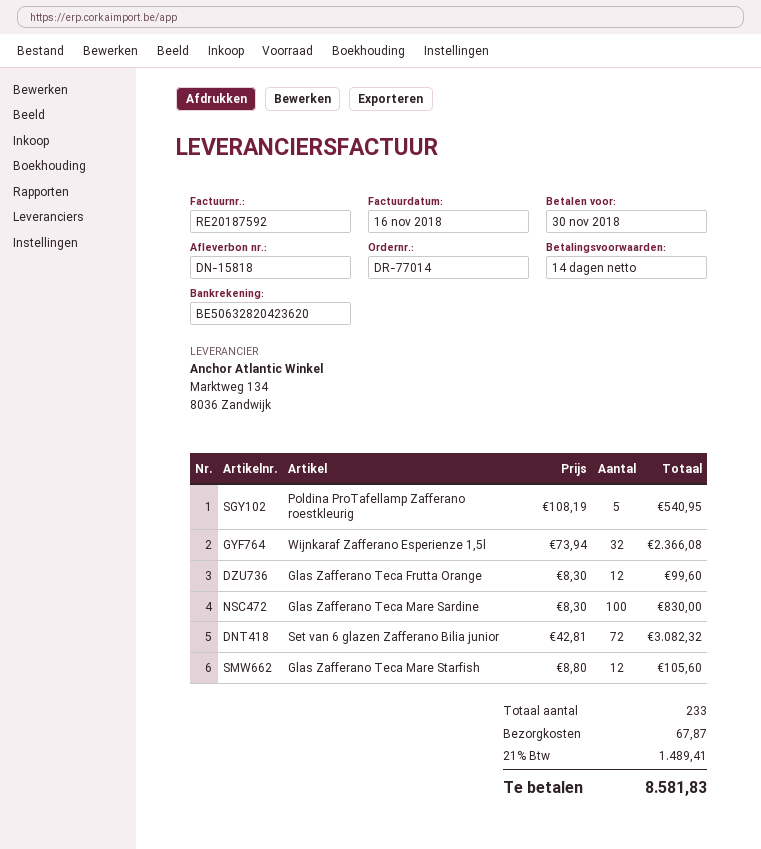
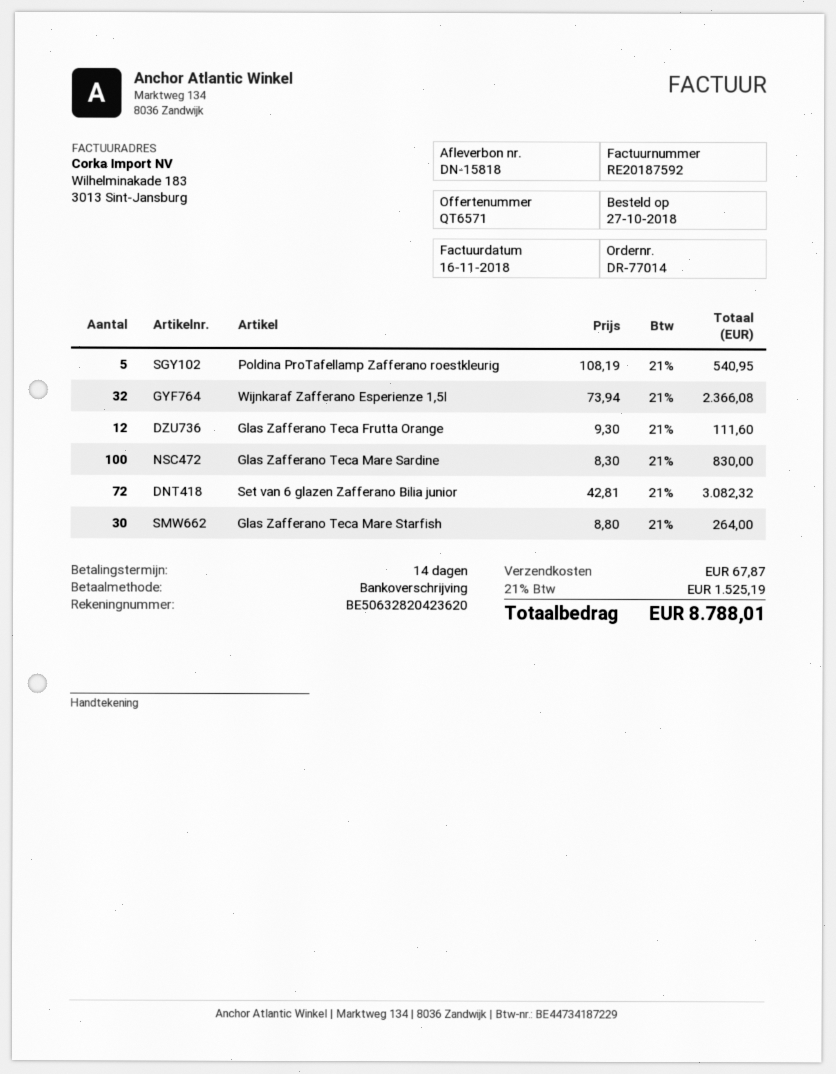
Glas Zafferano Teca Frutta Orange: 12 x 8.30 = 99.60 -> 12 x 9.30 = 111.60
Glas Zafferano Teca Mare Starfish: 12 x 8.80 = 105.60 -> 30 x 8.80 = 264.00
tax: 21% = 1489.41 -> 21% = 1525.19
total: 8581.83 -> 8788.01

